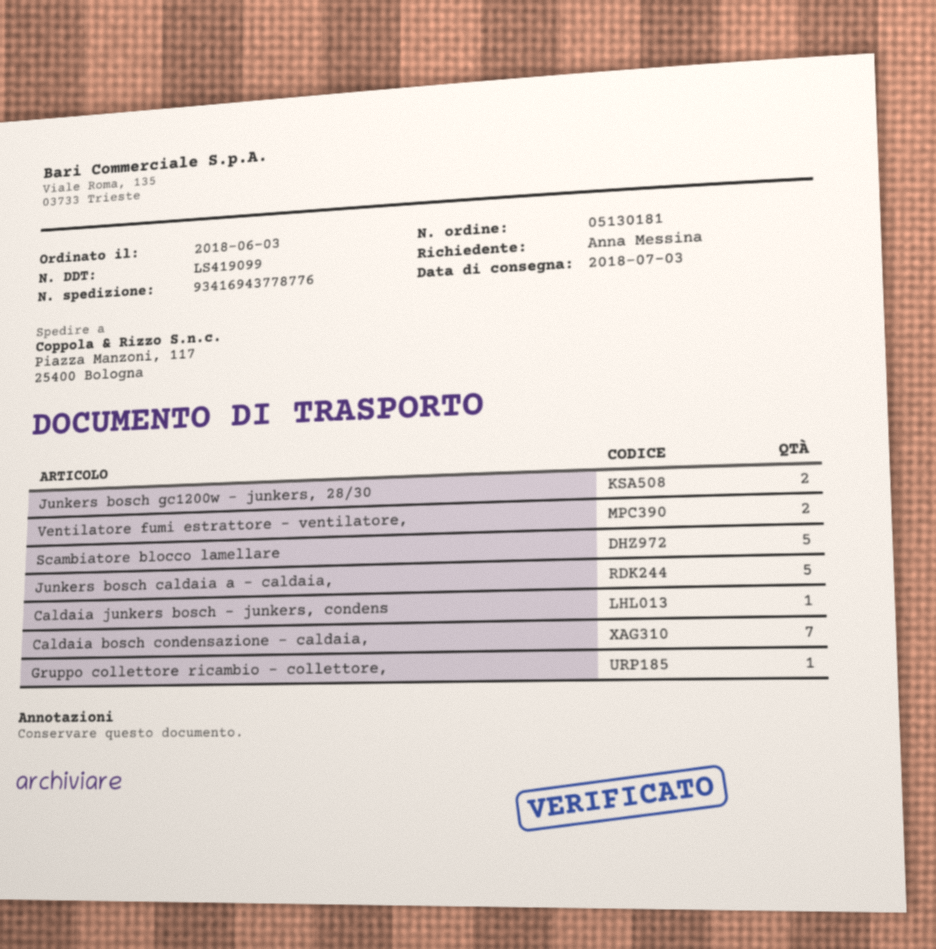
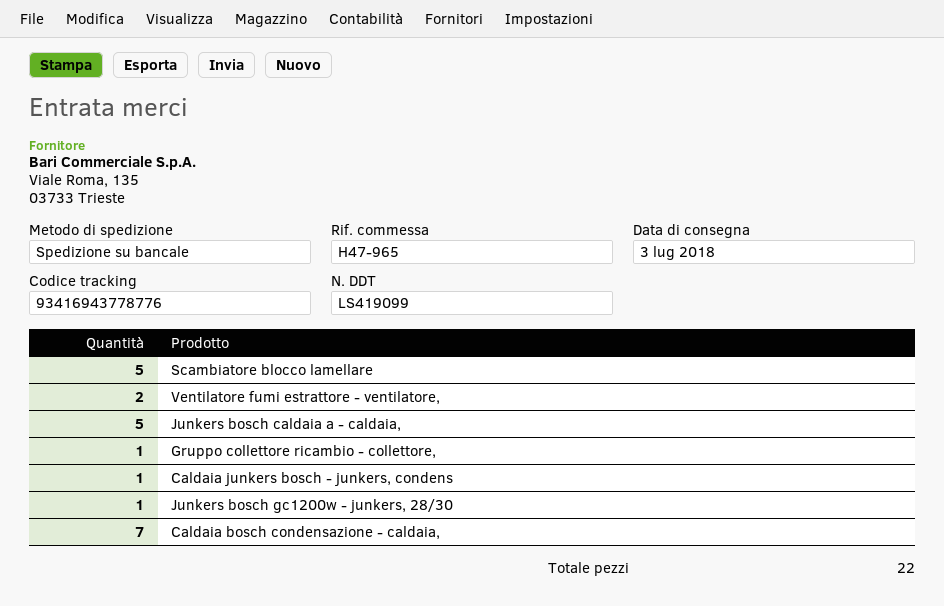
Junkers bosch gc1200w - junkers, 28/30: 2 -> 1

